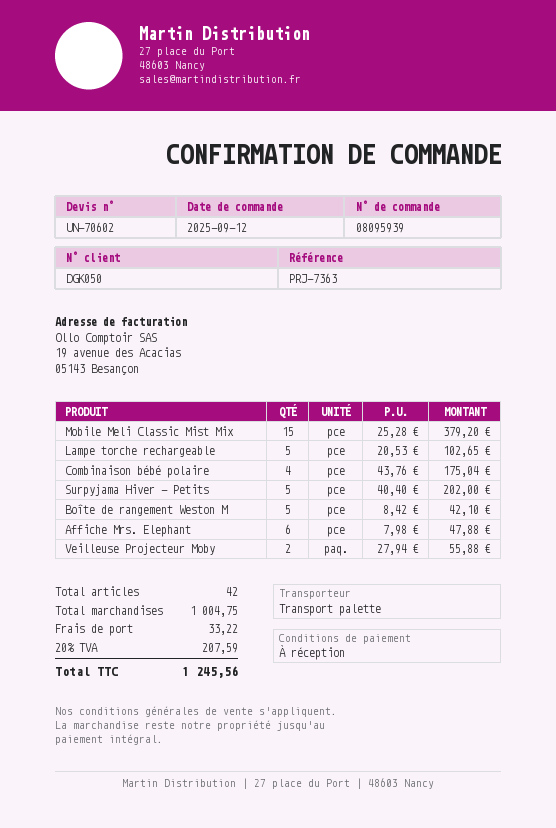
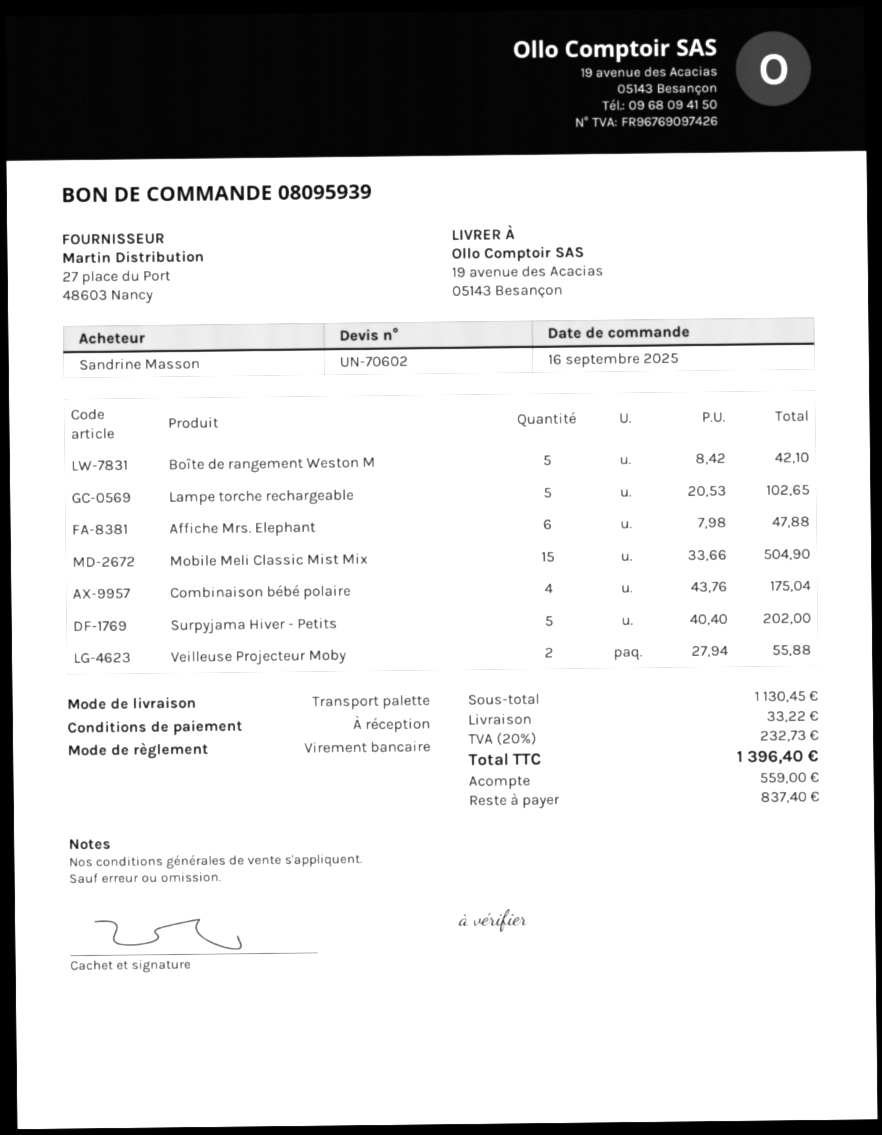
order date: 2025-09-12 -> 2025-09-16
Mobile Meli Classic Mist Mix: 15 x 25.28 = 379.20 -> 15 x 33.66 = 504.90
subtotal: 1004.75 -> 1130.45
tax: 20% = 207.59 -> 20% = 232.73
total: 1245.56 -> 1396.40

